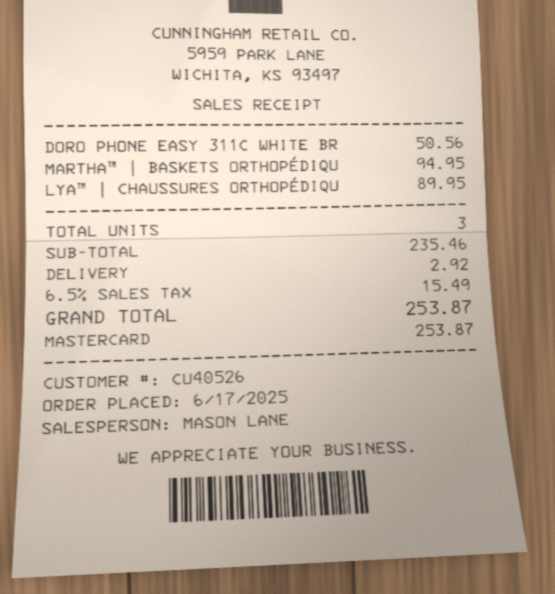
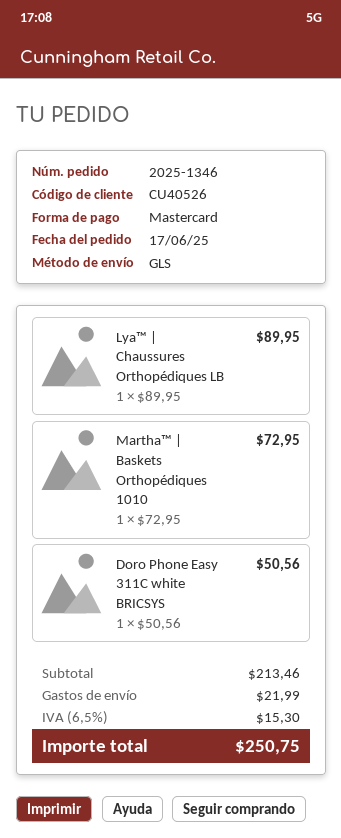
MARTHA™ | BASKETS ORTHOPÉDIQU: 1 for 94.95 -> 1 for 72.95
subtotal: 235.46 -> 213.46
shipping: 2.92 -> 21.99
tax: 6.5% = 15.49 -> 6.5% = 15.30
total: 253.87 -> 250.75

